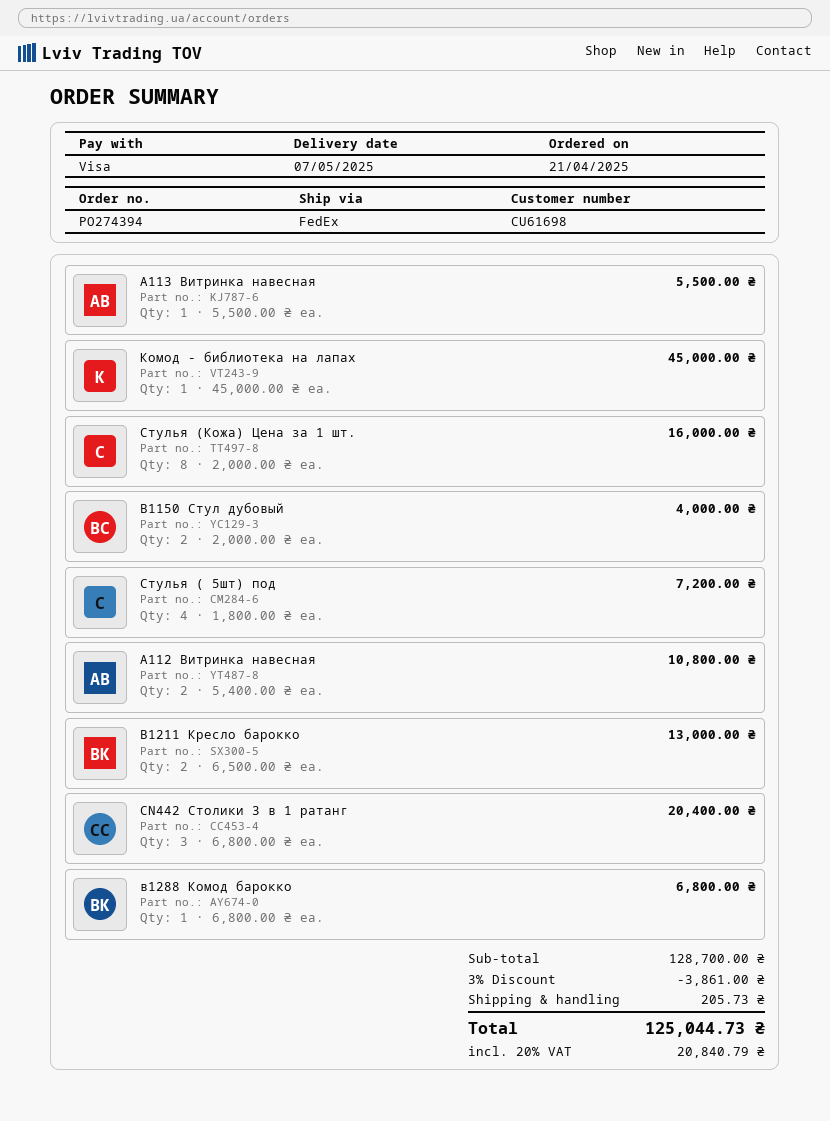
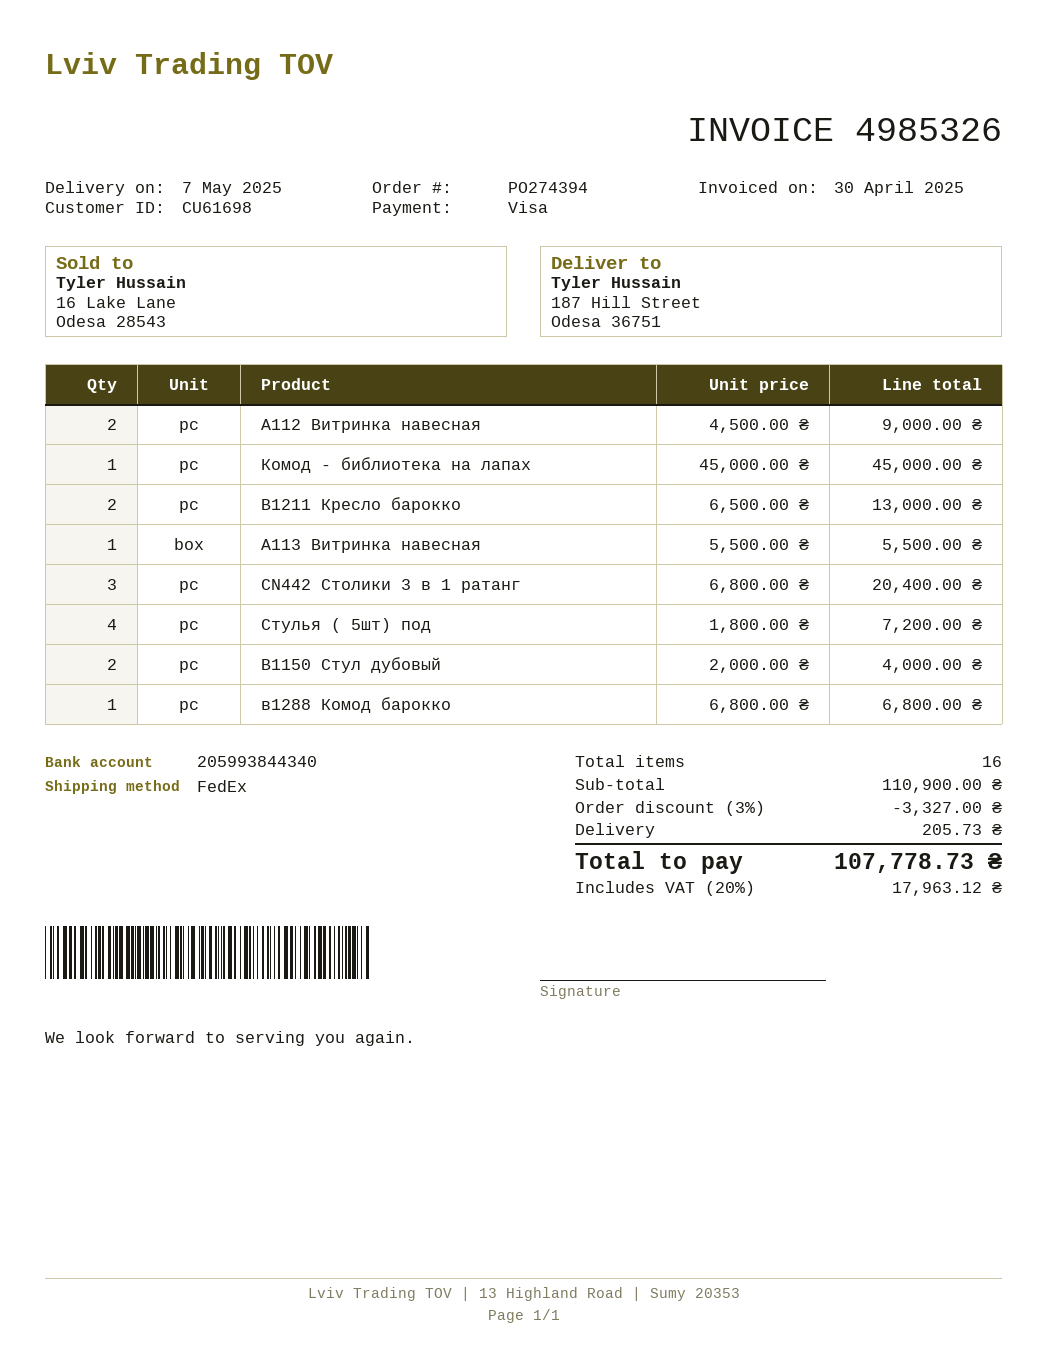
Стулья (Кожа) Цена за 1 шт.: 8 x 2000.00 = 16000.00 -> none
А112 Витринка навесная: 2 x 5400.00 = 10800.00 -> 2 x 4500.00 = 9000.00
subtotal: 128700.00 -> 110900.00
discount: 3% = 3861.00 -> 3% = 3327.00
tax: 20% = 20840.79 -> 20% = 17963.12
total: 125044.73 -> 107778.73

